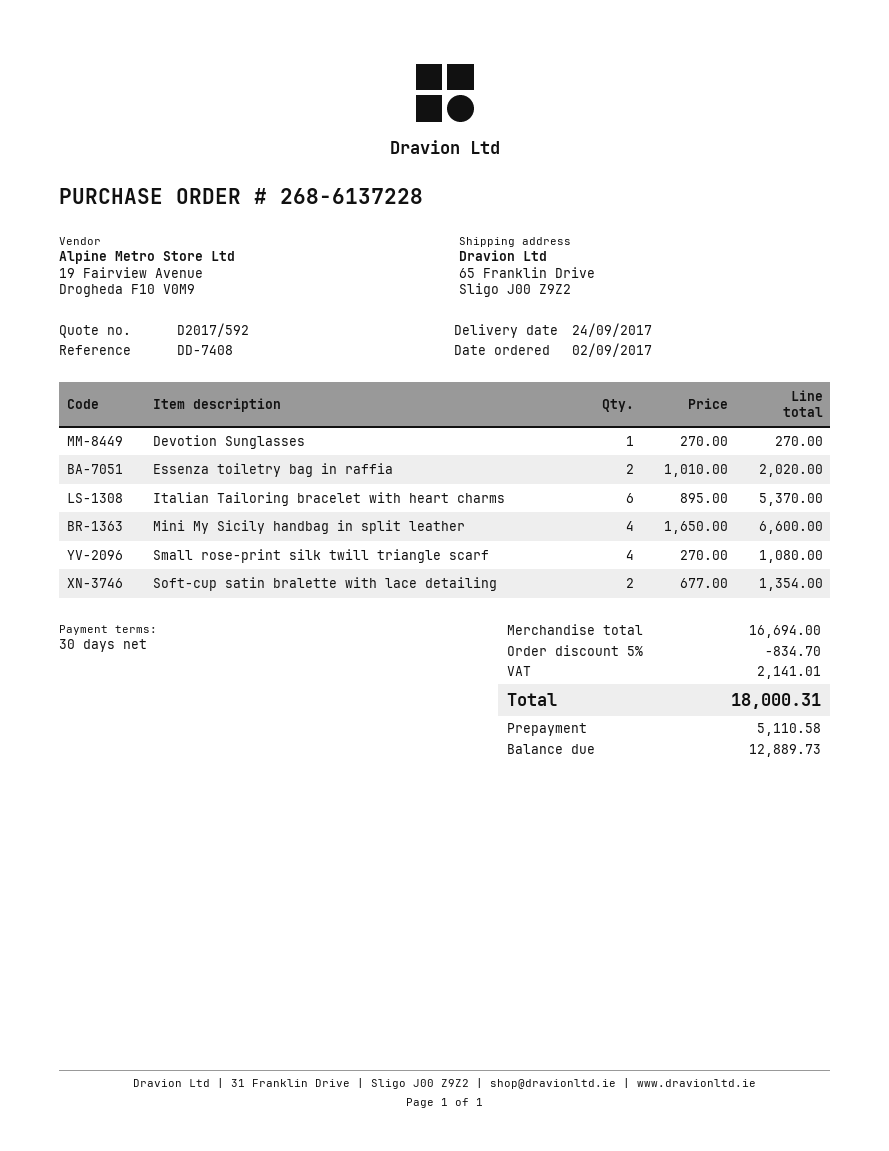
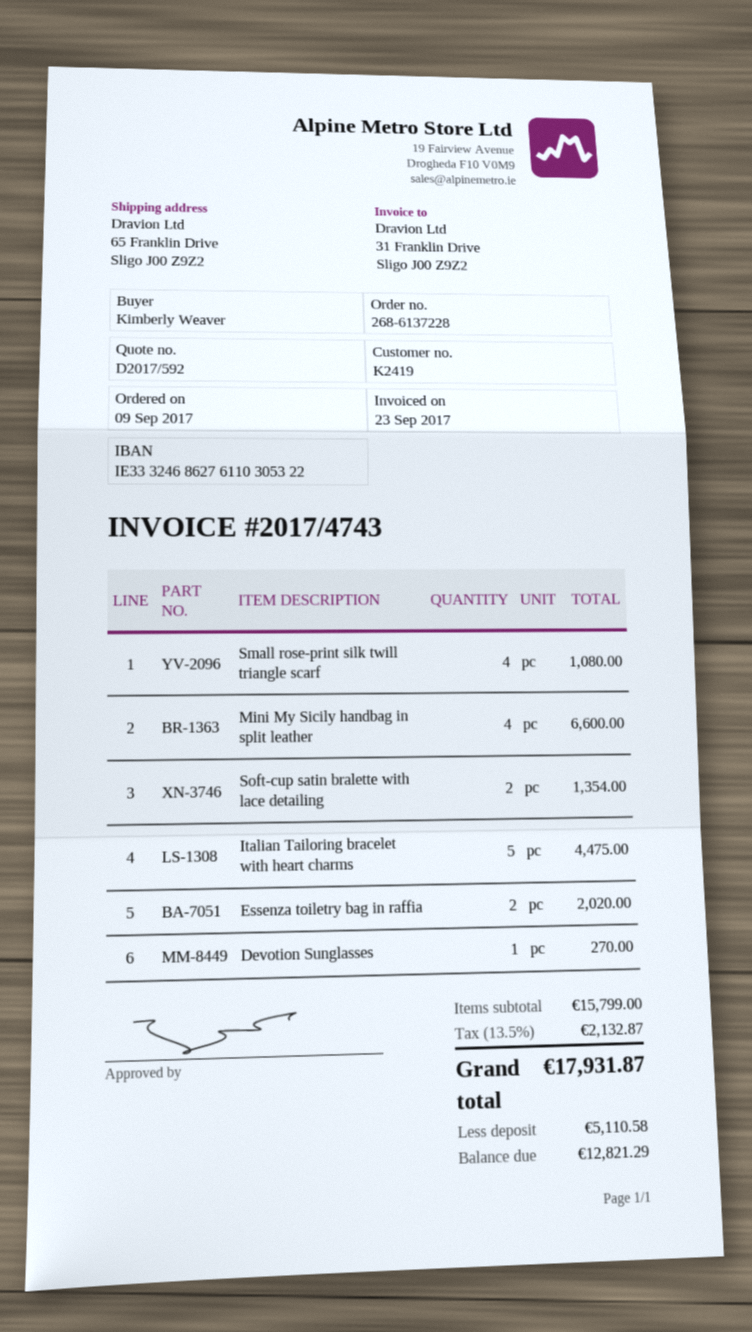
order date: 2017-09-02 -> 2017-09-09
Italian Tailoring bracelet with heart charms: 6 for 5370.00 -> 5 for 4475.00
subtotal: 16694.00 -> 15799.00
discount: 5% = 834.70 -> none
tax: 2141.01 -> 2132.87
total: 18000.31 -> 17931.87
balance: 12889.73 -> 12821.29

